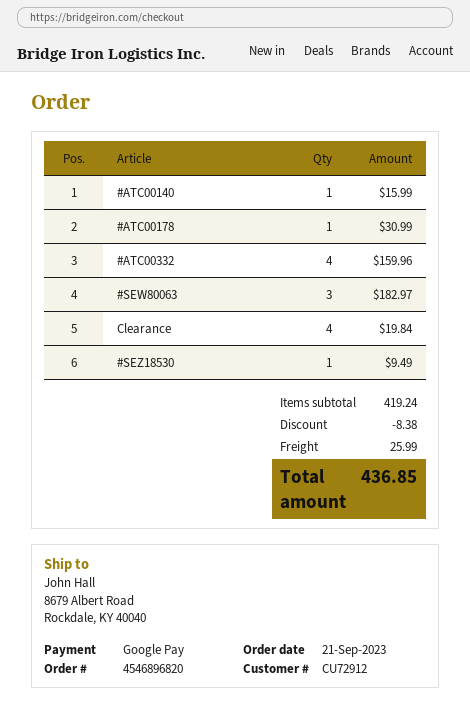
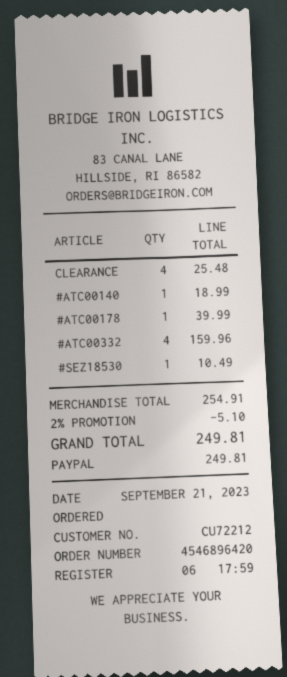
order number: 4546896820 -> 4546896420
customer number: CU72912 -> CU72212
payment method: Google Pay -> PayPal
#ATC00140: 1 for 15.99 -> 1 for 18.99
#ATC00178: 1 for 30.99 -> 1 for 39.99
#SEW80063: 3 for 182.97 -> none
Clearance: 4 for 19.84 -> 4 for 25.48
#SEZ18530: 1 for 9.49 -> 1 for 10.49
subtotal: 419.24 -> 254.91
discount: 8.38 -> 5.10
shipping: 25.99 -> none
total: 436.85 -> 249.81

